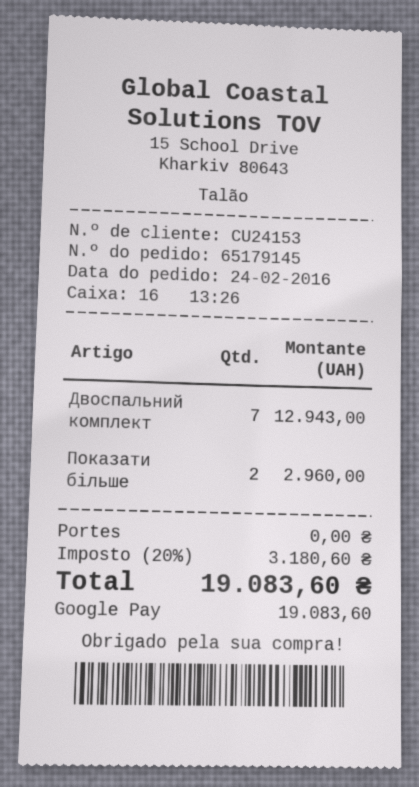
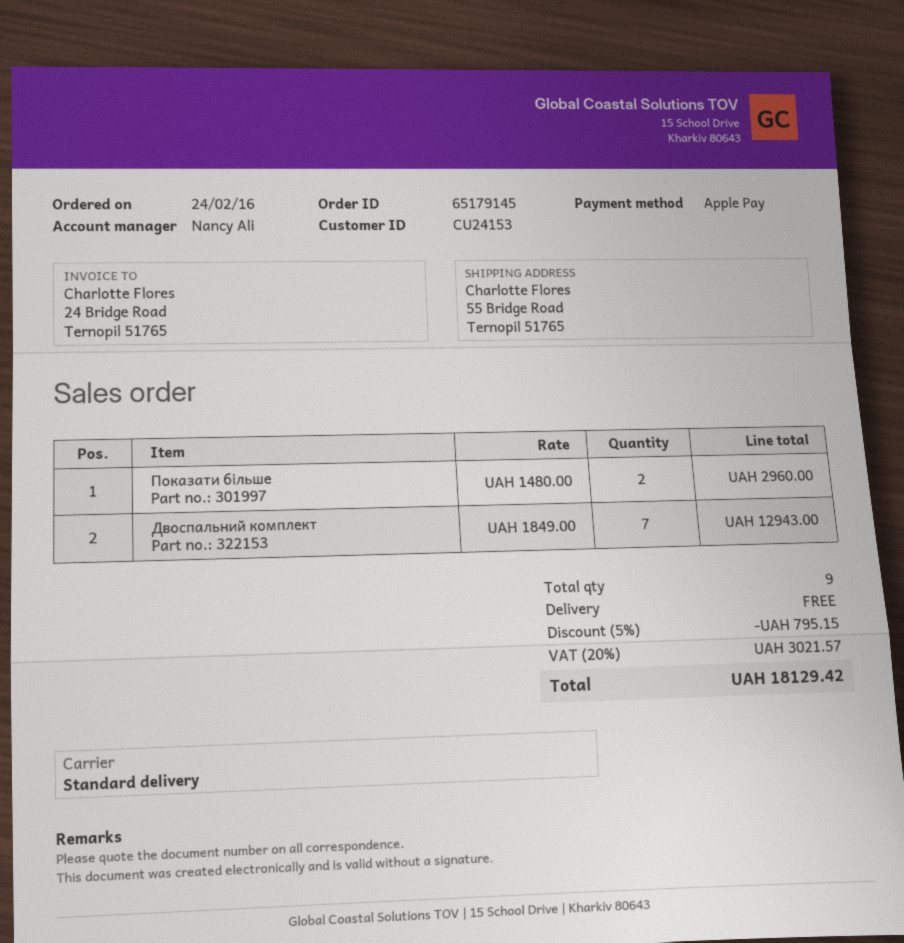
payment method: Google Pay -> Apple Pay
discount: none -> 5% = 795.15
tax: 20% = 3180.60 -> 20% = 3021.57
total: 19083.60 -> 18129.42

